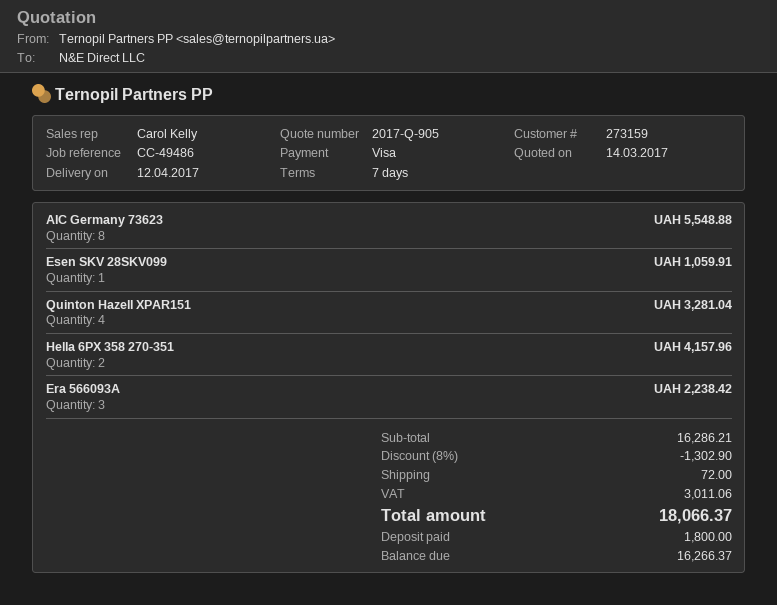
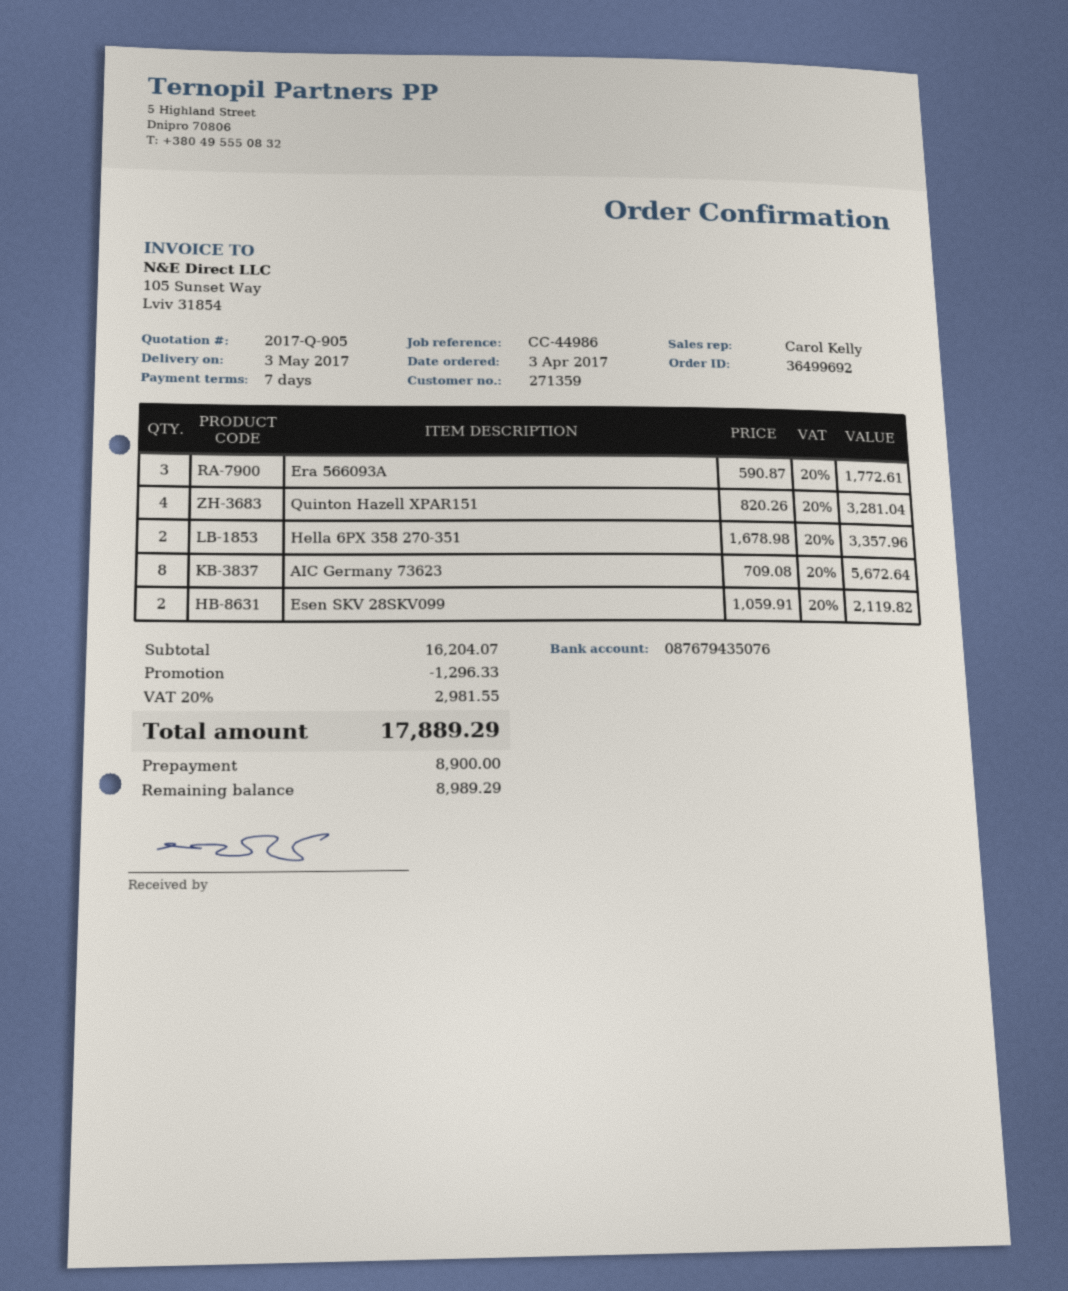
delivery date: 2017-04-12 -> 2017-05-03
customer number: 273159 -> 271359
reference: CC-49486 -> CC-44986
AIC Germany 73623: 8 for 5548.88 -> 8 for 5672.64
Esen SKV 28SKV099: 1 for 1059.91 -> 2 for 2119.82
Hella 6PX 358 270-351: 2 for 4157.96 -> 2 for 3357.96
Era 566093A: 3 for 2238.42 -> 3 for 1772.61
subtotal: 16286.21 -> 16204.07
discount: 1302.90 -> 1296.33
shipping: 72.00 -> none
tax: 3011.06 -> 2981.55
total: 18066.37 -> 17889.29
deposit: 1800.00 -> 8900.00
balance: 16266.37 -> 8989.29

